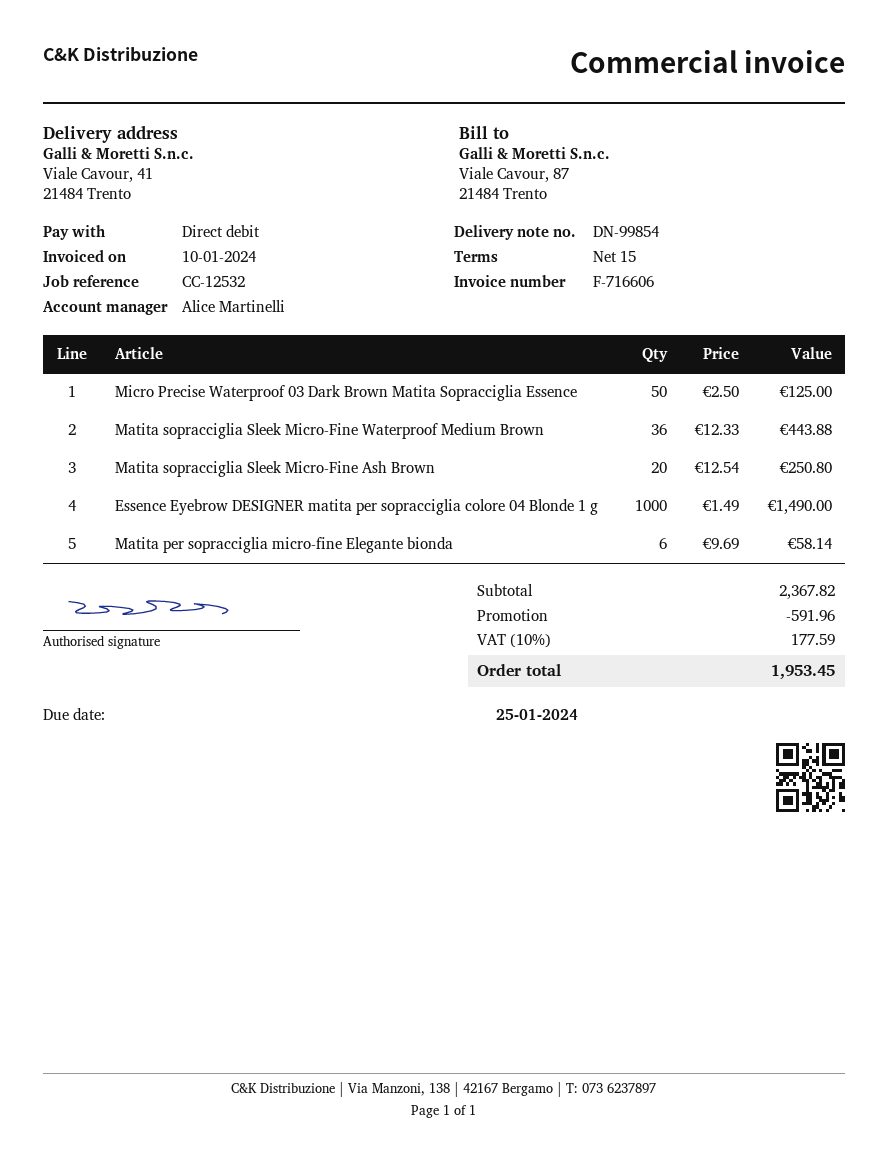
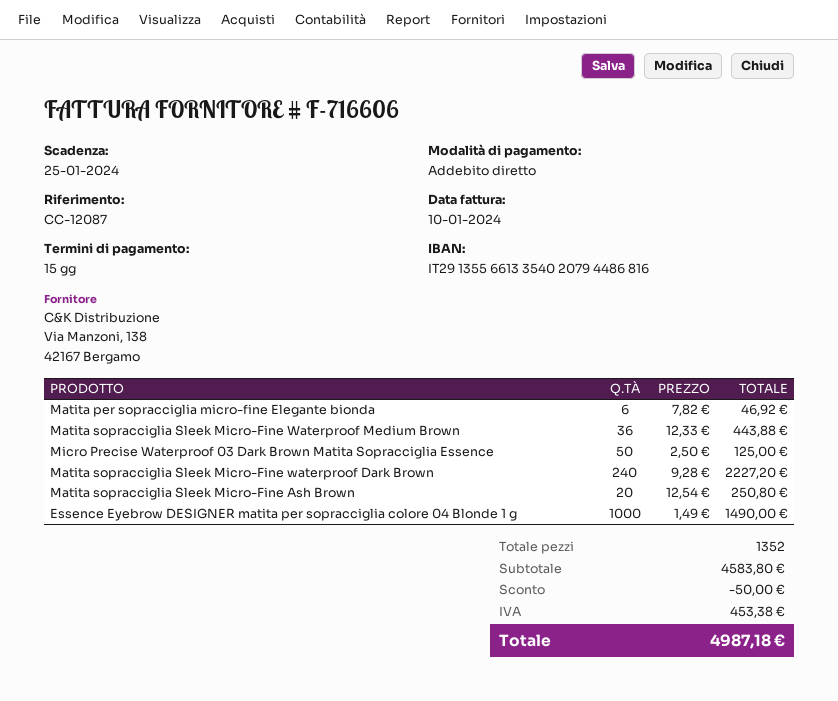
reference: CC-12532 -> CC-12087
Matita per sopracciglia micro-fine Elegante bionda: 6 x 9.69 = 58.14 -> 6 x 7.82 = 46.92
Matita sopracciglia Sleek Micro-Fine waterproof Dark Brown: none -> 240 x 9.28 = 2227.20
subtotal: 2367.82 -> 4583.80
discount: 591.96 -> 50.00
tax: 177.59 -> 453.38
total: 1953.45 -> 4987.18

